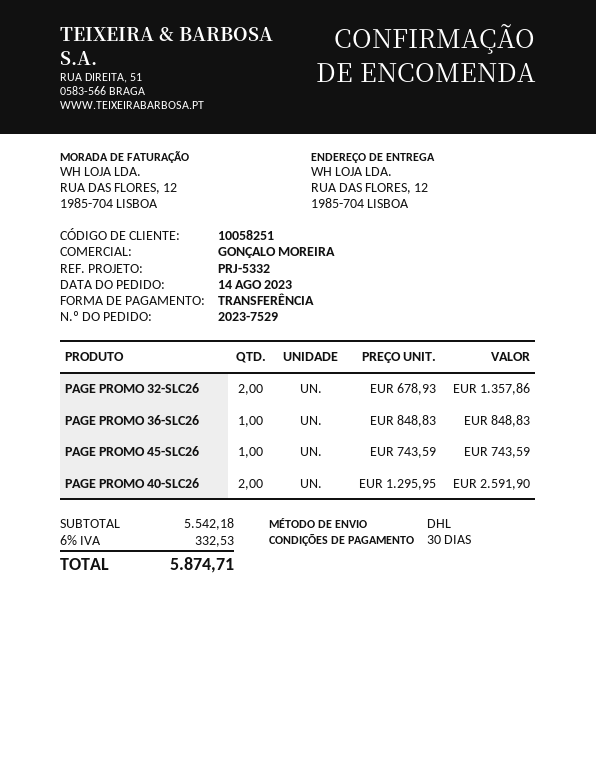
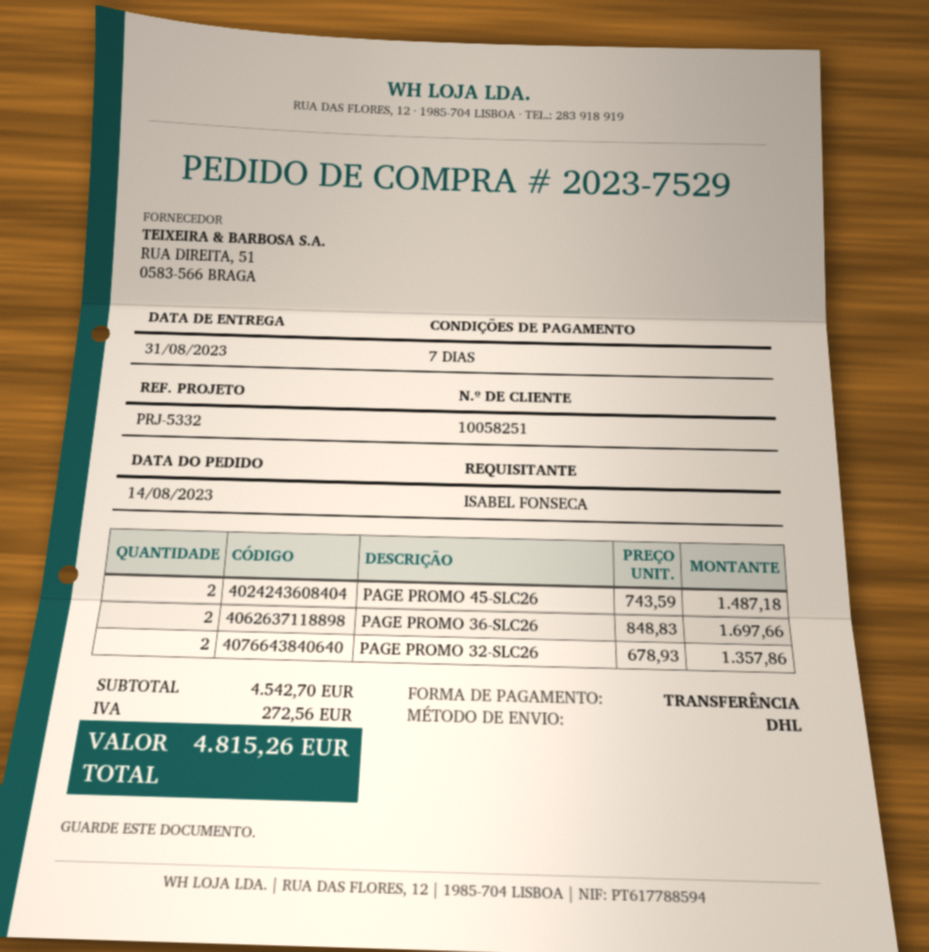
payment terms: 30 days -> 7 days
PAGE PROMO 36-SLC26: 1 x 848.83 = 848.83 -> 2 x 848.83 = 1697.66
PAGE PROMO 45-SLC26: 1 x 743.59 = 743.59 -> 2 x 743.59 = 1487.18
PAGE PROMO 40-SLC26: 2 x 1295.95 = 2591.90 -> none
subtotal: 5542.18 -> 4542.70
tax: 332.53 -> 272.56
total: 5874.71 -> 4815.26

